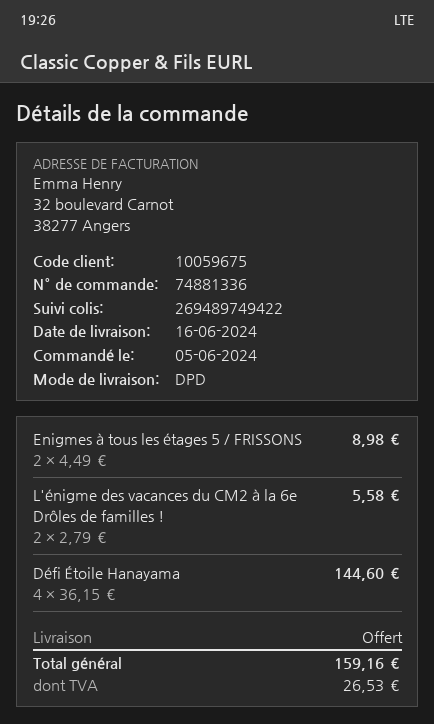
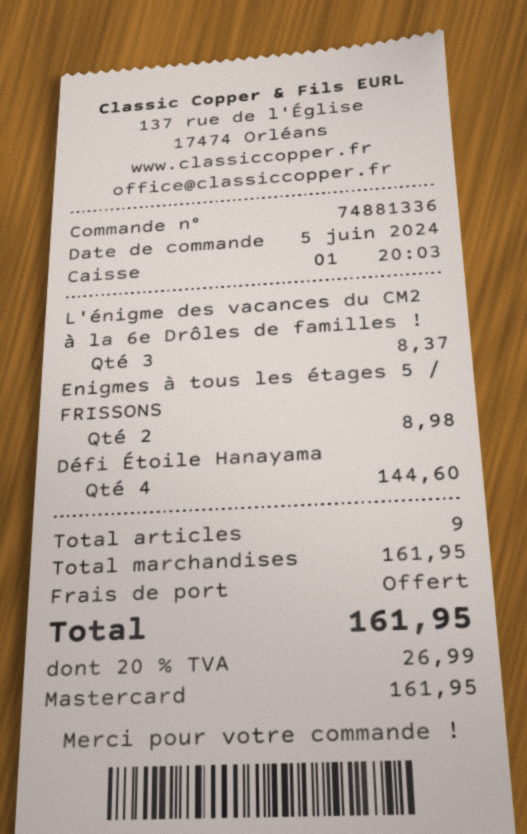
L'énigme des vacances du CM2 à la 6e Drôles de familles !: 2 for 5.58 -> 3 for 8.37
tax: 26.53 -> 26.99
total: 159.16 -> 161.95

